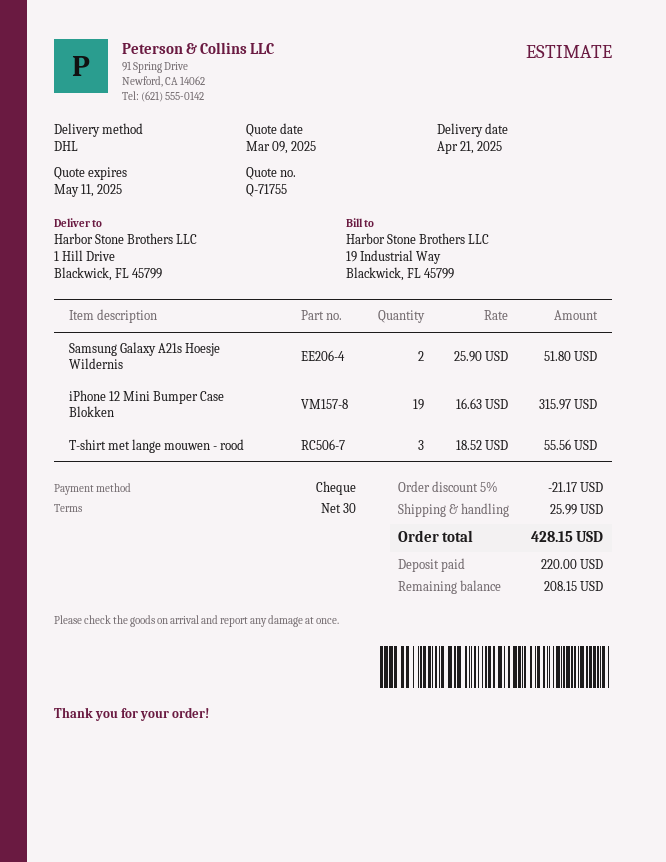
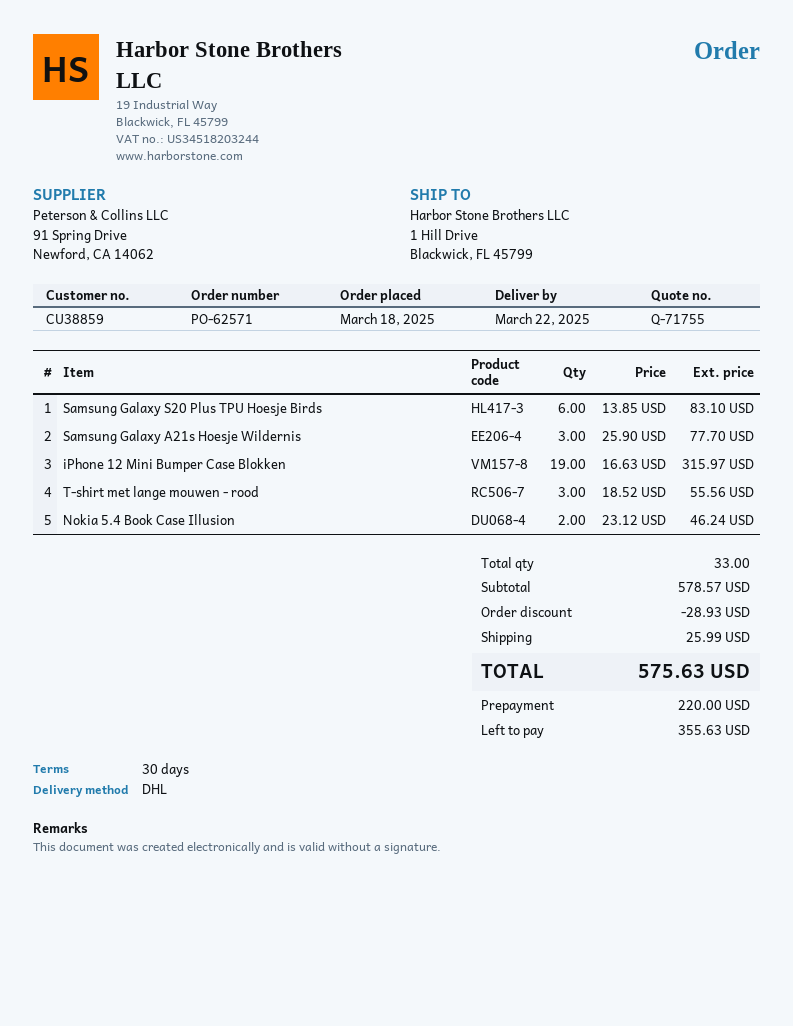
delivery date: 2025-04-21 -> 2025-03-22
Samsung Galaxy A21s Hoesje Wildernis: 2 x 25.90 = 51.80 -> 3 x 25.90 = 77.70
Samsung Galaxy S20 Plus TPU Hoesje Birds: none -> 6 x 13.85 = 83.10
Nokia 5.4 Book Case Illusion: none -> 2 x 23.12 = 46.24
discount: 21.17 -> 28.93
total: 428.15 -> 575.63
balance: 208.15 -> 355.63

